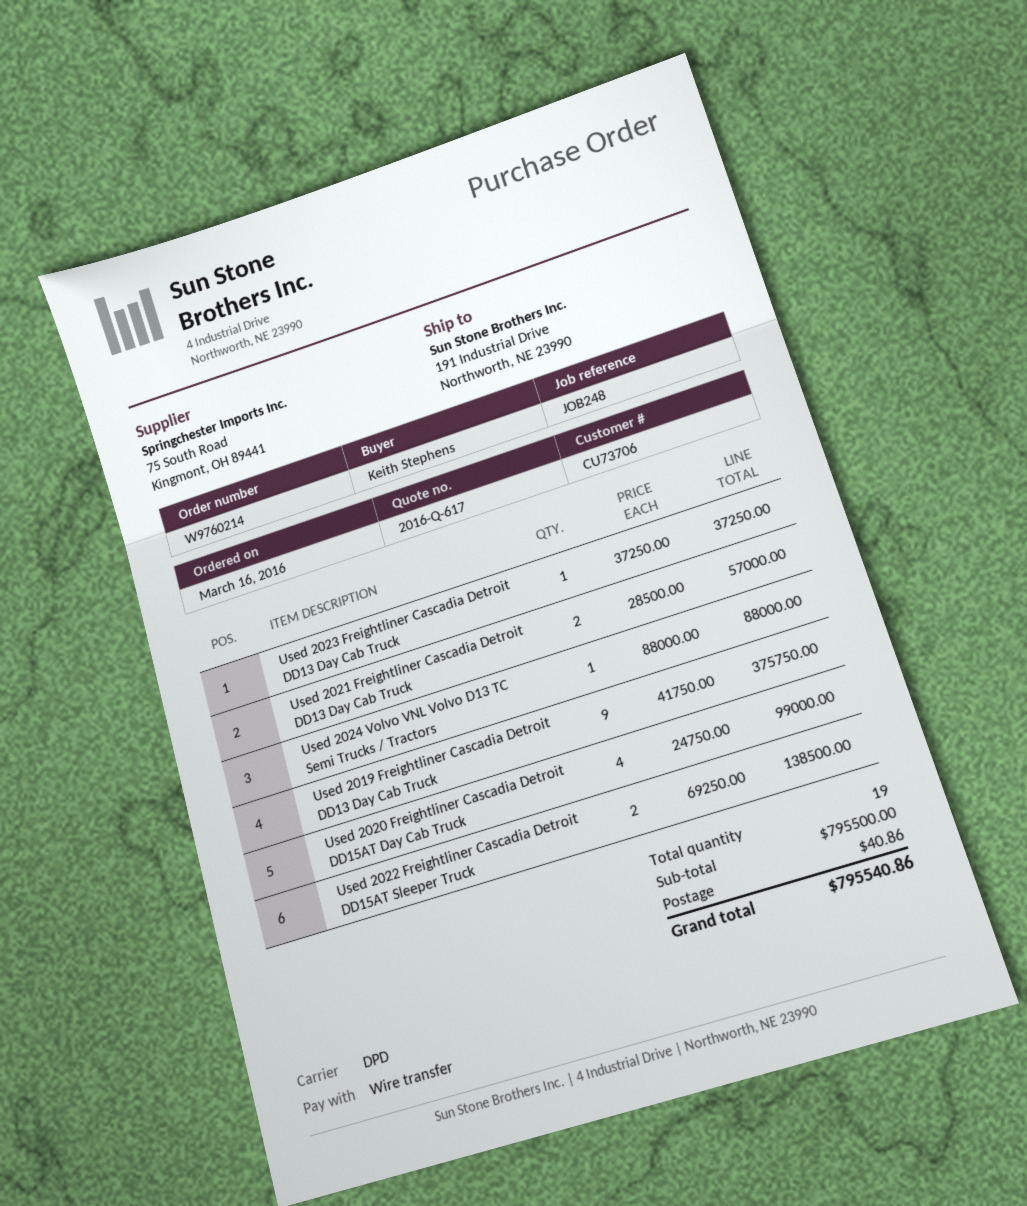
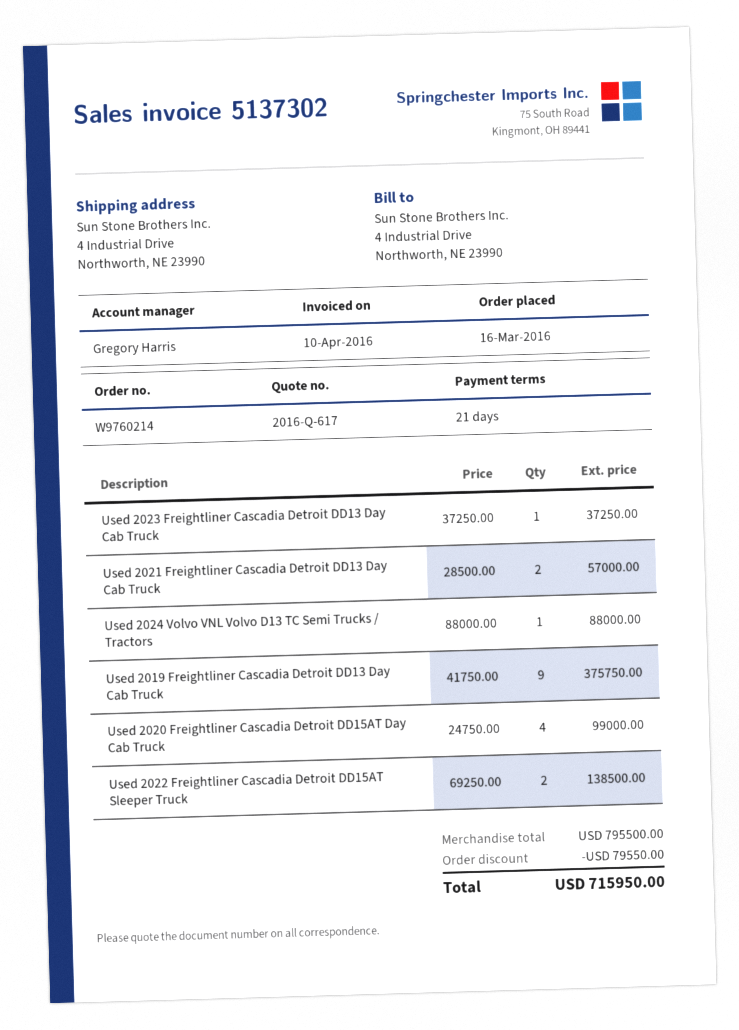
ship to: 191 Industrial Drive, Northworth, NE 23990 -> 4 Industrial Drive, Northworth, NE 23990
discount: none -> 79550.00
shipping: 40.86 -> none
total: 795540.86 -> 715950.00

